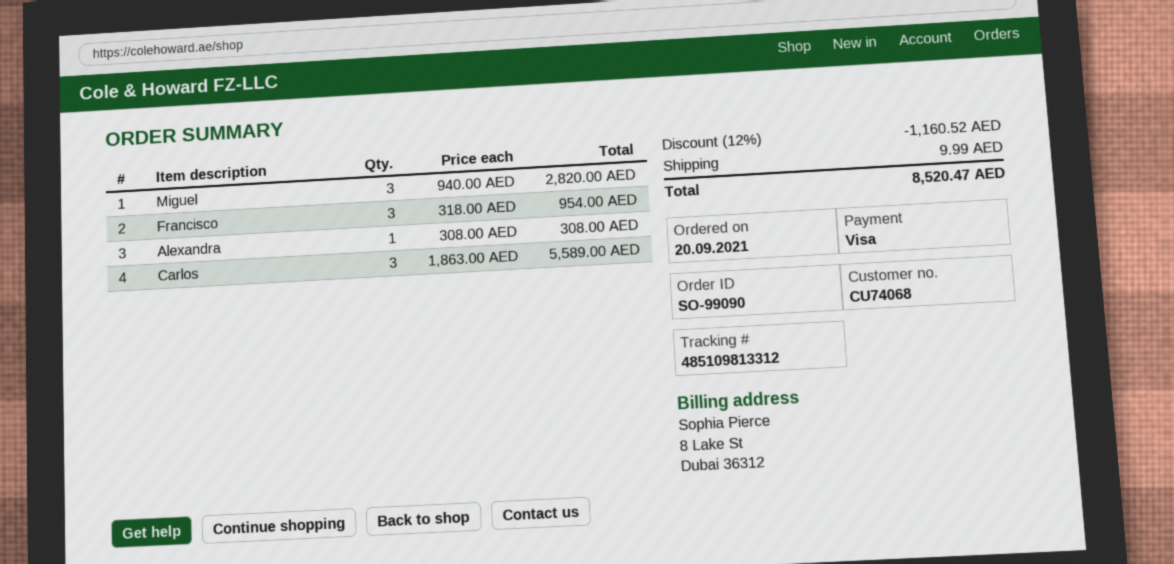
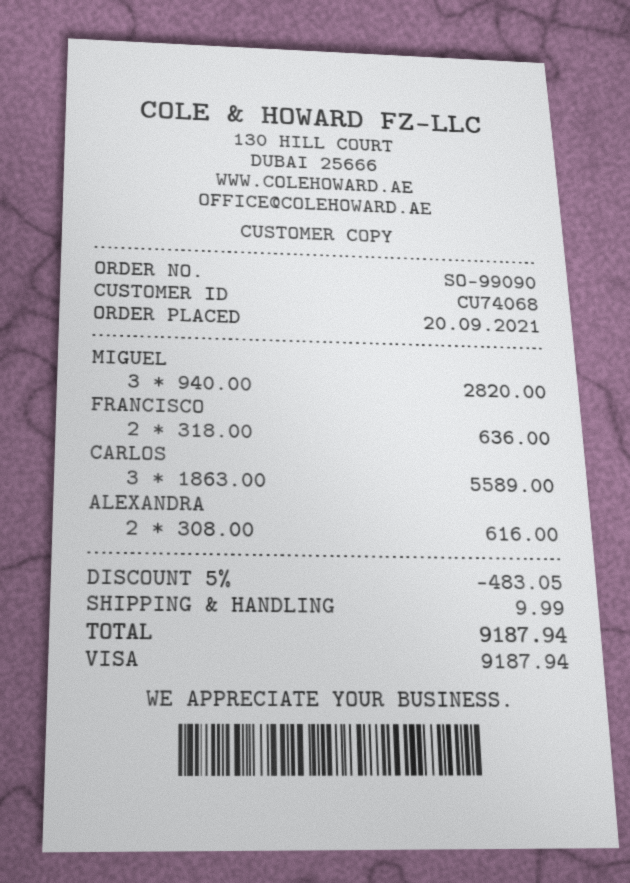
Francisco: 3 x 318.00 = 954.00 -> 2 x 318.00 = 636.00
Alexandra: 1 x 308.00 = 308.00 -> 2 x 308.00 = 616.00
discount: 12% = 1160.52 -> 5% = 483.05
total: 8520.47 -> 9187.94

